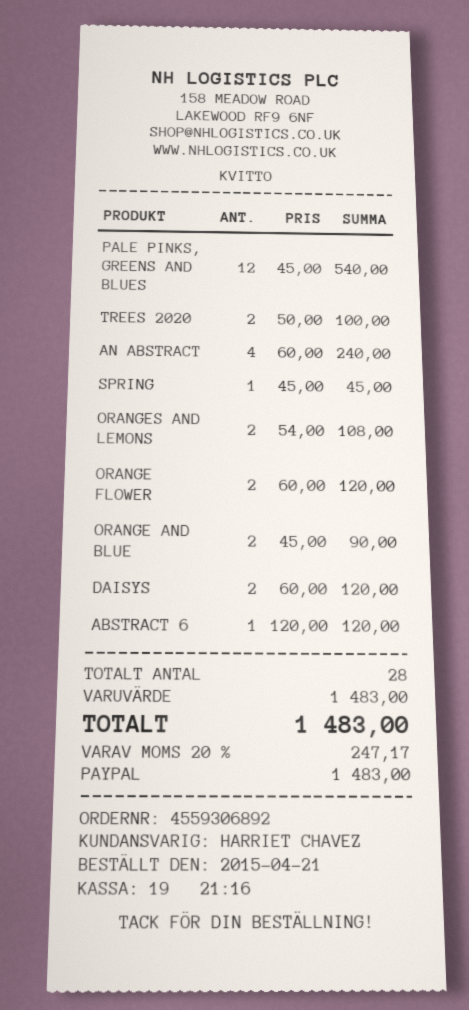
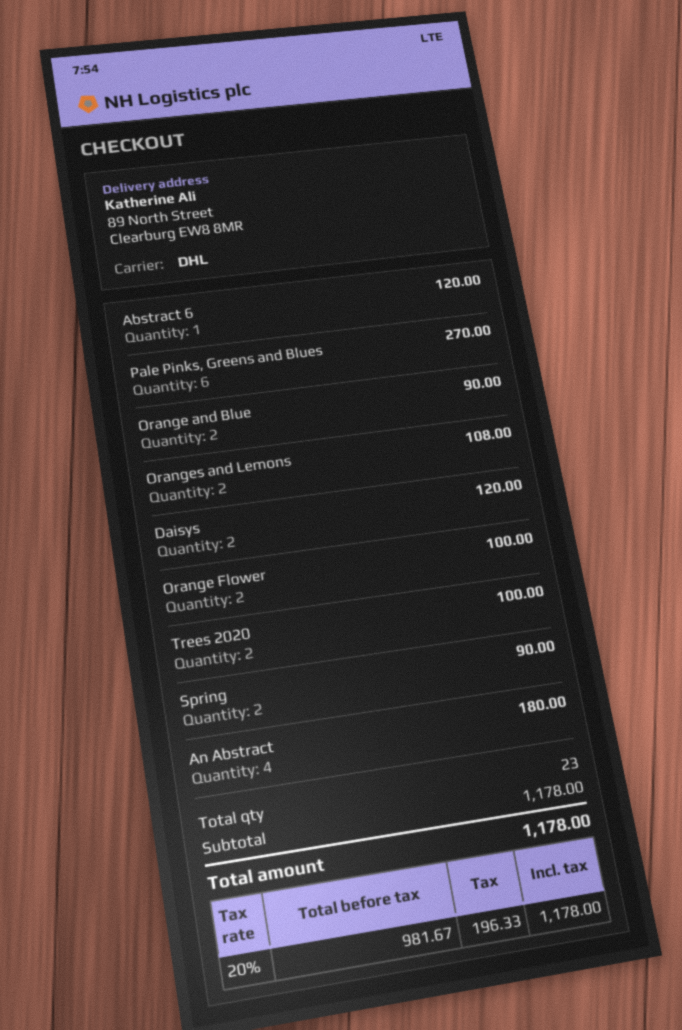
PALE PINKS, GREENS AND BLUES: 12 for 540.00 -> 6 for 270.00
AN ABSTRACT: 4 for 240.00 -> 4 for 180.00
SPRING: 1 for 45.00 -> 2 for 90.00
ORANGE FLOWER: 2 for 120.00 -> 2 for 100.00
total quantity: 28 -> 23
subtotal: 1483.00 -> 1178.00
tax: 20% = 247.17 -> 20% = 196.33
total: 1483.00 -> 1178.00

